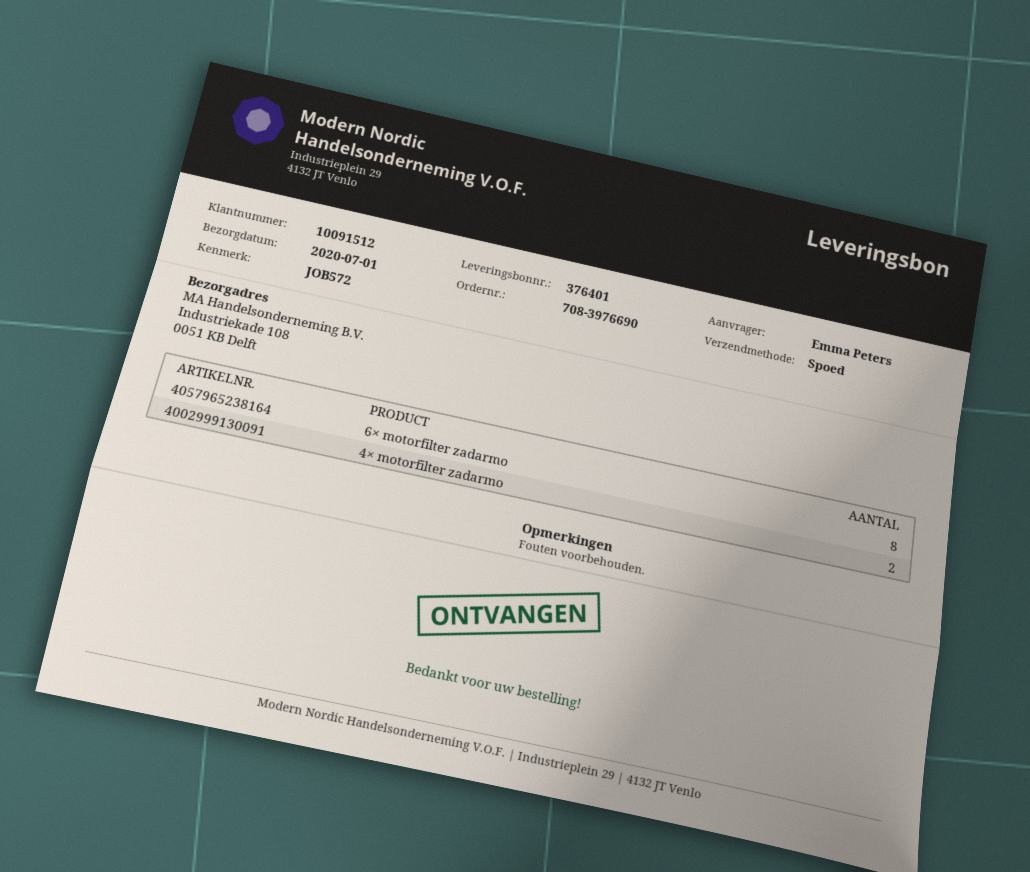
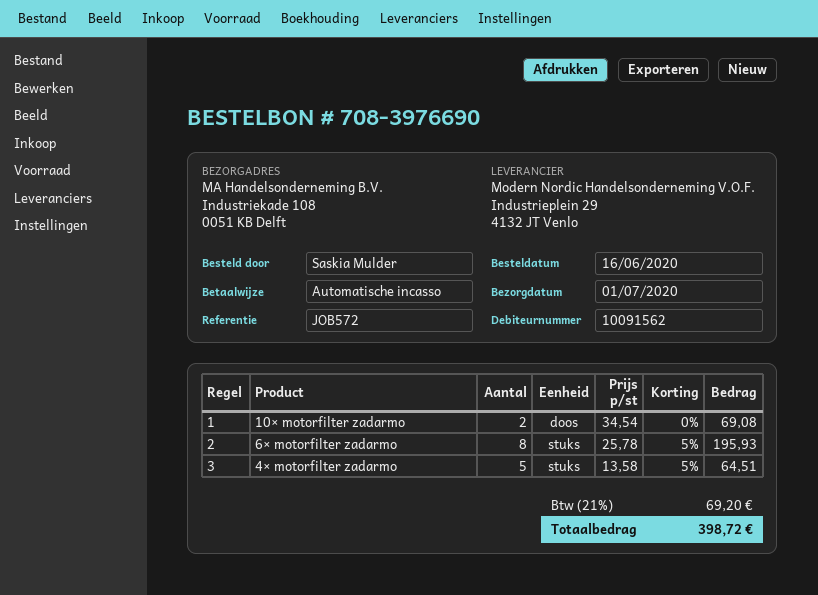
customer number: 10091512 -> 10091562
ordered by: Emma Peters -> Saskia Mulder
4× motorfilter zadarmo: 2 -> 5
10× motorfilter zadarmo: none -> 2

